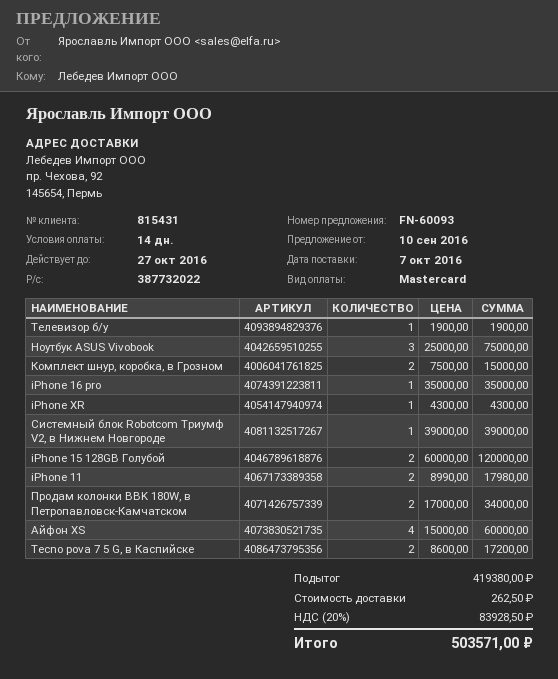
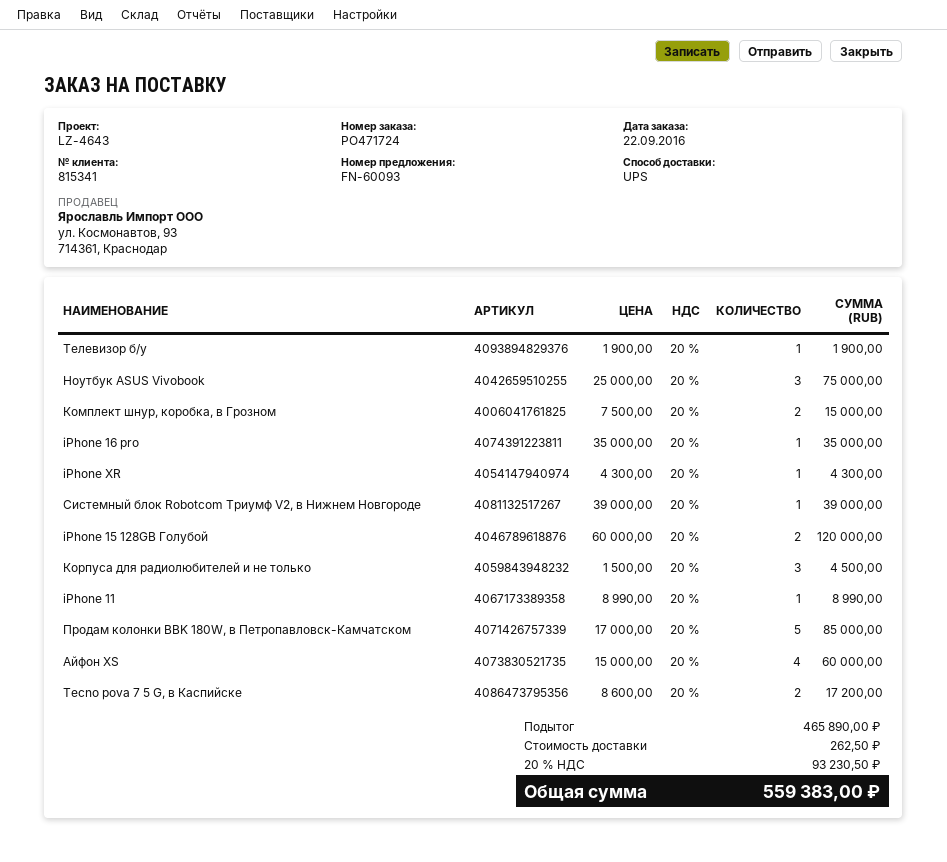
customer number: 815431 -> 815341
iPhone 11: 2 x 8990.00 = 17980.00 -> 1 x 8990.00 = 8990.00
Продам колонки BBK 180W, в Петропавловск-Камчатском: 2 x 17000.00 = 34000.00 -> 5 x 17000.00 = 85000.00
Корпуса для радиолюбителей и не только: none -> 3 x 1500.00 = 4500.00
subtotal: 419380.00 -> 465890.00
tax: 20% = 83928.50 -> 20% = 93230.50
total: 503571.00 -> 559383.00

